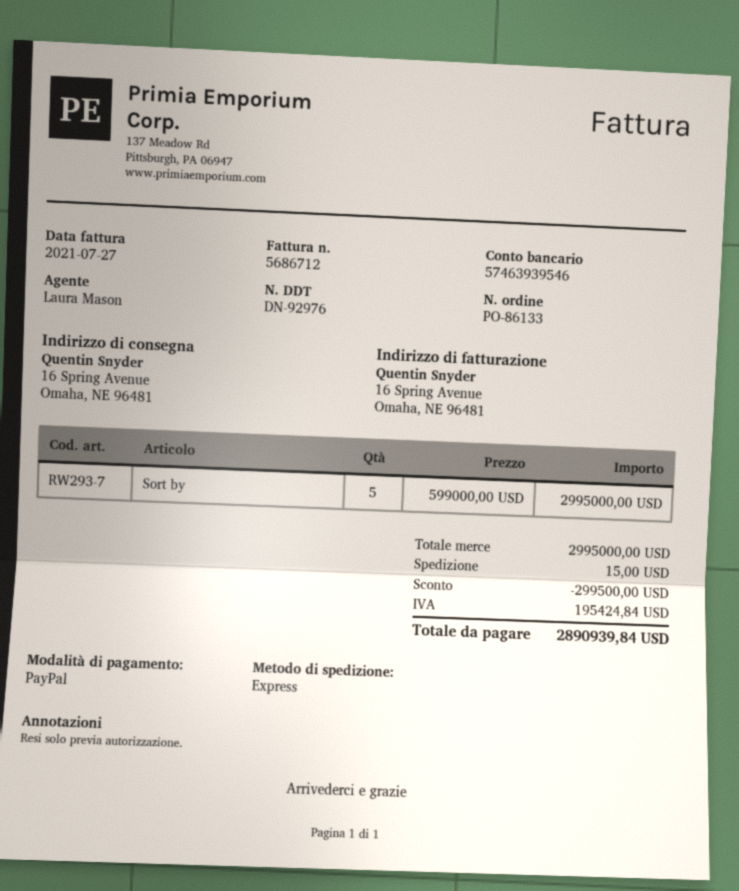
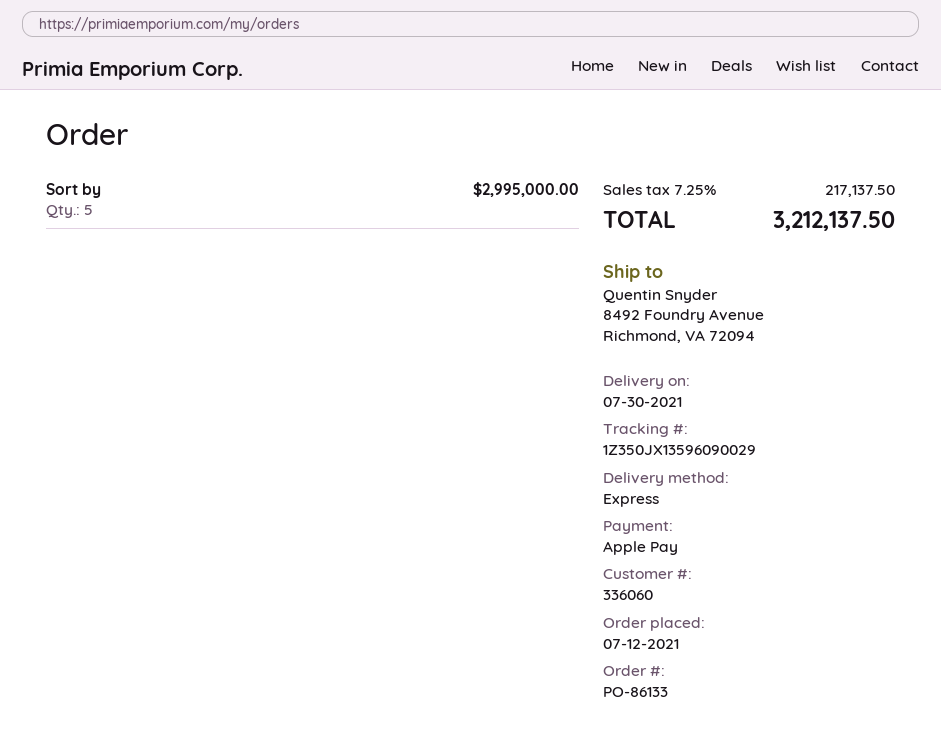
payment method: PayPal -> Apple Pay
ship to: 16 Spring Avenue, Omaha, NE 96481 -> 8492 Foundry Avenue, Richmond, VA 72094
discount: 299500.00 -> none
shipping: 15.00 -> none
tax: 195424.84 -> 217137.50
total: 2890939.84 -> 3212137.50

